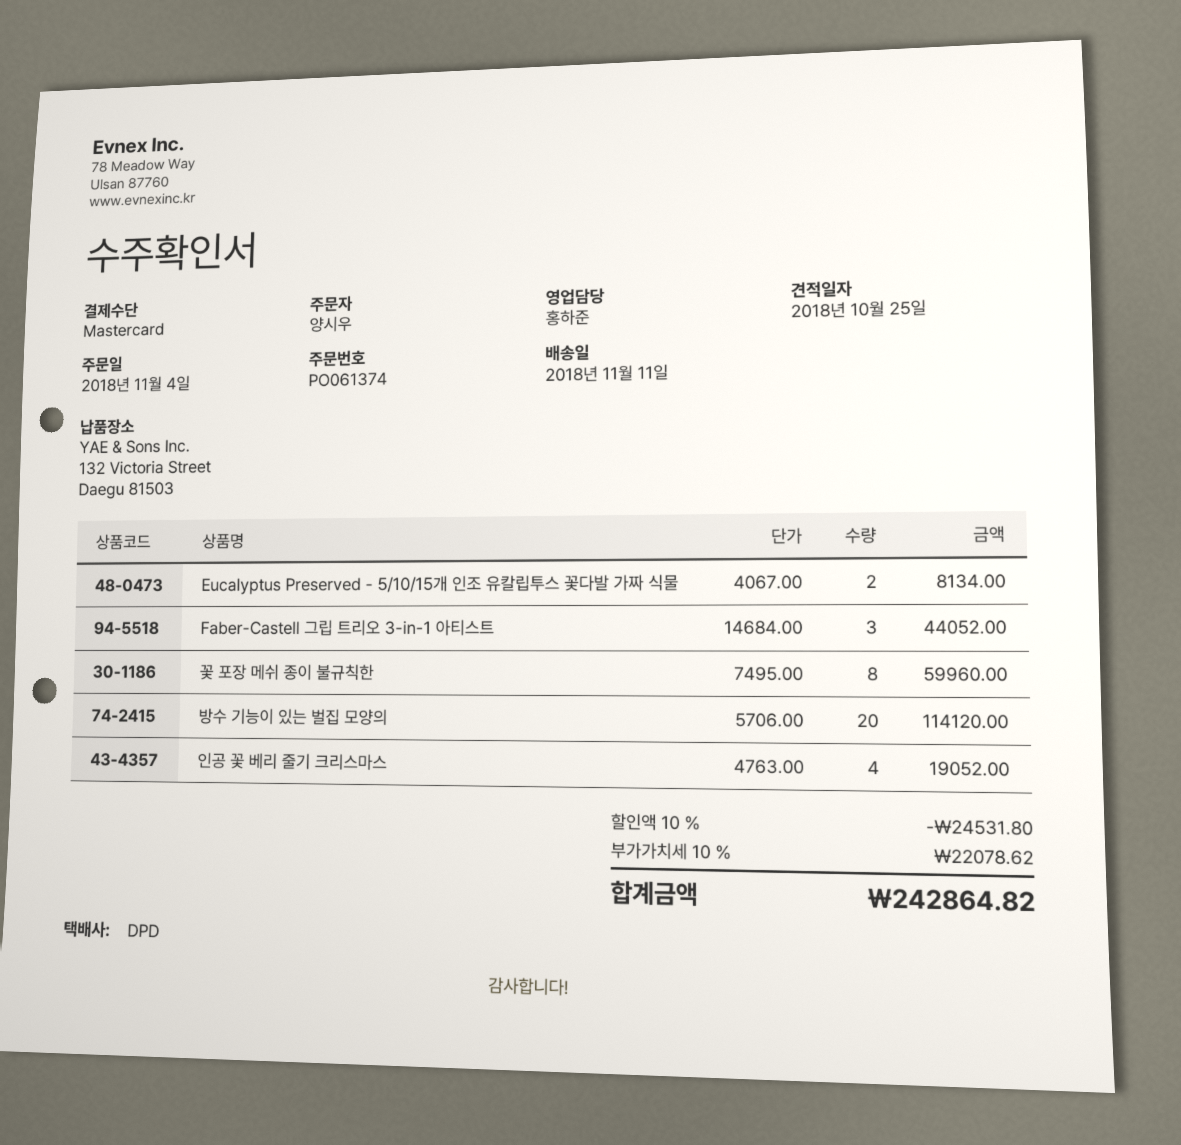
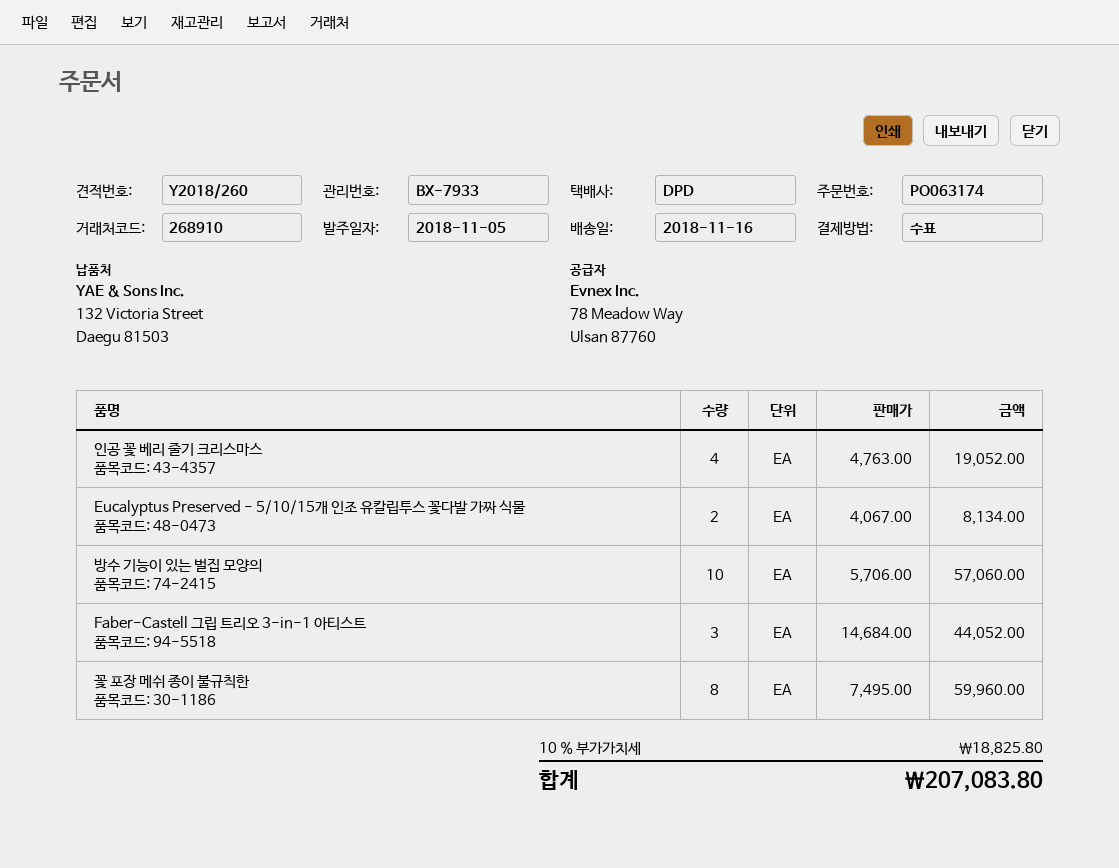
order number: PO061374 -> PO063174
order date: 2018-11-04 -> 2018-11-05
delivery date: 2018-11-11 -> 2018-11-16
payment method: Mastercard -> cheque
방수 기능이 있는 벌집 모양의: 20 x 5706.00 = 114120.00 -> 10 x 5706.00 = 57060.00
discount: 10% = 24531.80 -> none
tax: 10% = 22078.62 -> 10% = 18825.80
total: 242864.82 -> 207083.80

